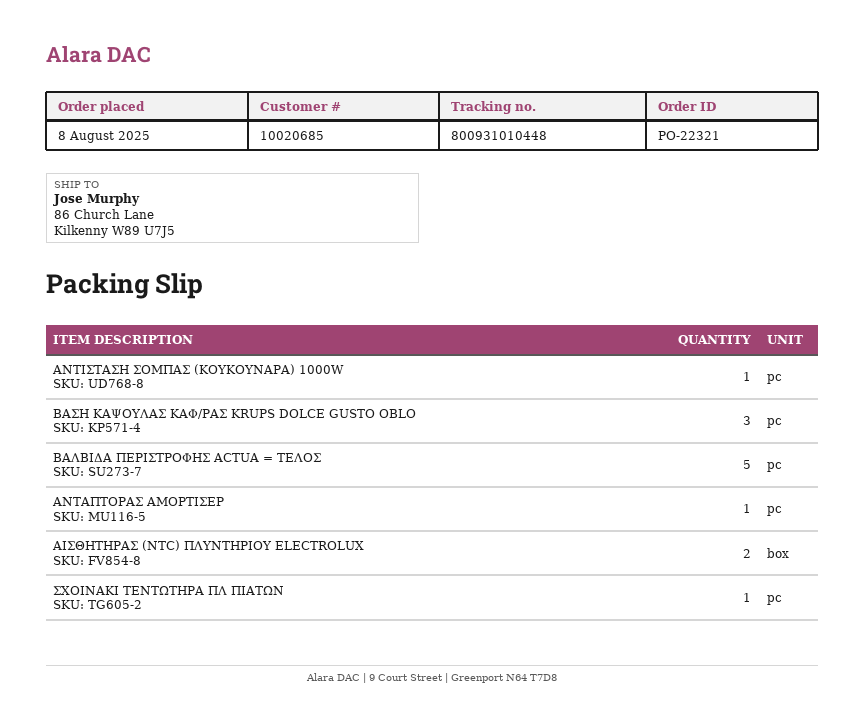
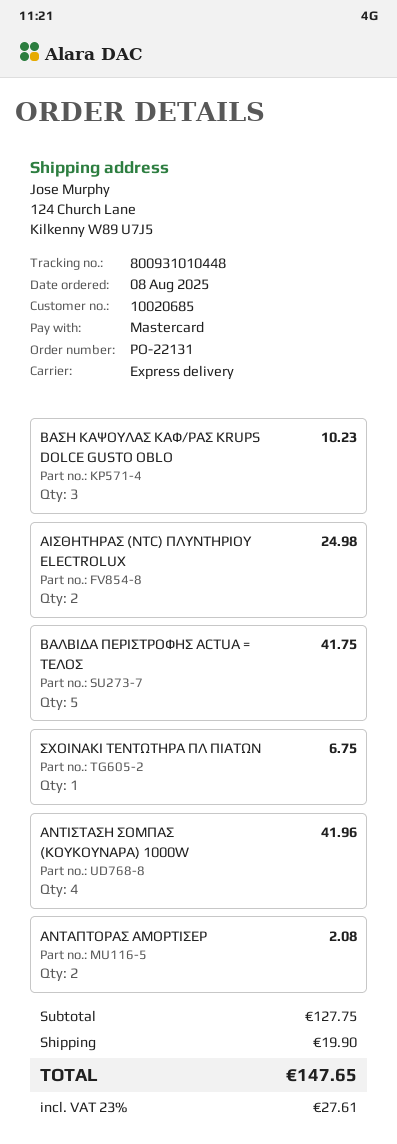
order number: PO-22321 -> PO-22131
ship to: 86 Church Lane, Kilkenny W89 U7J5 -> 124 Church Lane, Kilkenny W89 U7J5
ΑΝΤΙΣΤΑΣΗ ΣΟΜΠΑΣ (ΚΟΥΚΟΥΝΑΡΑ) 1000W: 1 -> 4
ΑΝΤΑΠΤΟΡΑΣ ΑΜΟΡΤΙΣΕΡ: 1 -> 2

